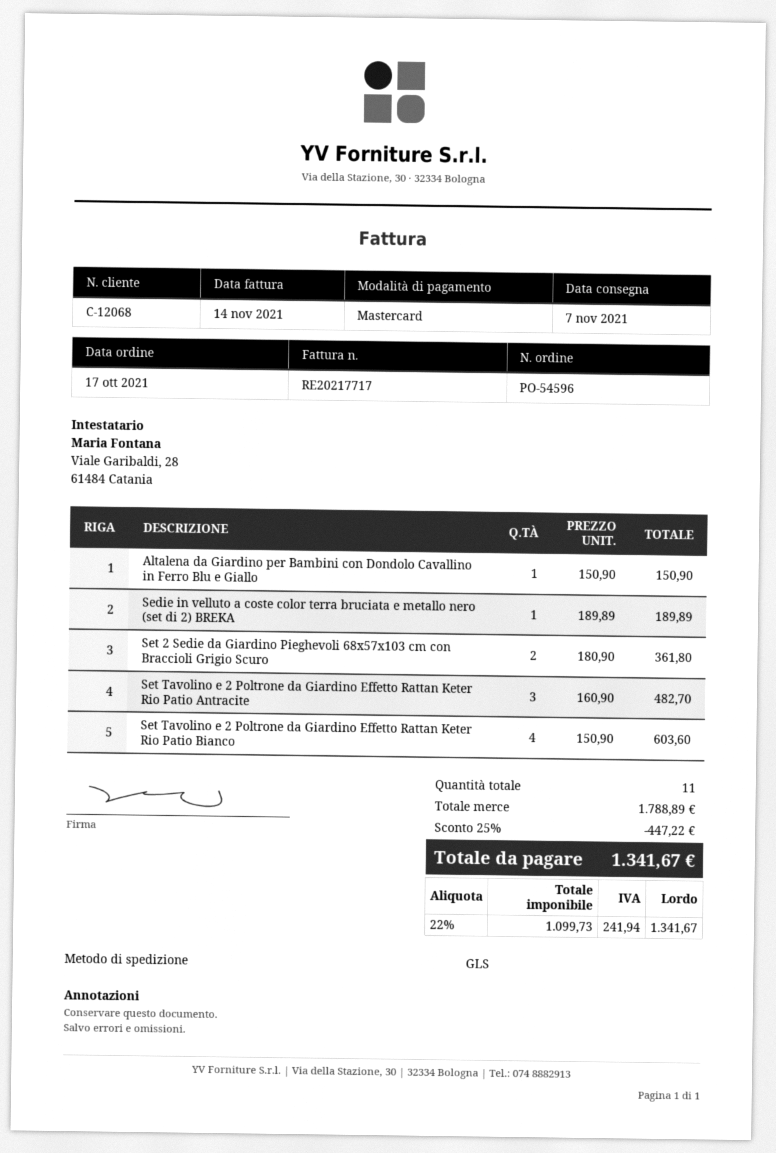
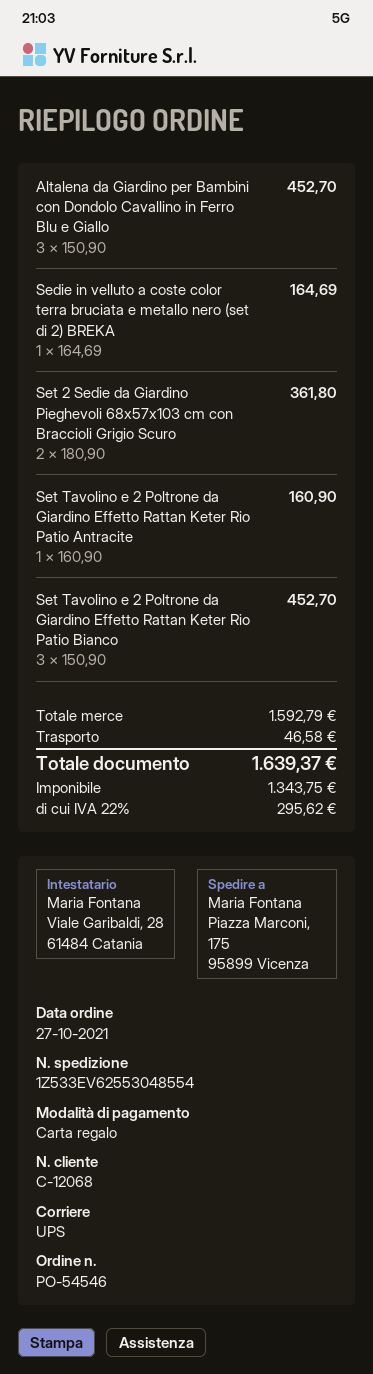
order number: PO-54596 -> PO-54546
order date: 2021-10-17 -> 2021-10-27
payment method: Mastercard -> gift card
shipping method: GLS -> UPS
Altalena da Giardino per Bambini con Dondolo Cavallino in Ferro Blu e Giallo: 1 x 150.90 = 150.90 -> 3 x 150.90 = 452.70
Sedie in velluto a coste color terra bruciata e metallo nero (set di 2) BREKA: 1 x 189.89 = 189.89 -> 1 x 164.69 = 164.69
Set Tavolino e 2 Poltrone da Giardino Effetto Rattan Keter Rio Patio Antracite: 3 x 160.90 = 482.70 -> 1 x 160.90 = 160.90
Set Tavolino e 2 Poltrone da Giardino Effetto Rattan Keter Rio Patio Bianco: 4 x 150.90 = 603.60 -> 3 x 150.90 = 452.70
subtotal: 1788.89 -> 1592.79
discount: 25% = 447.22 -> none
shipping: none -> 46.58
net: 1099.73 -> 1343.75
tax: 22% = 241.94 -> 22% = 295.62
total: 1341.67 -> 1639.37

